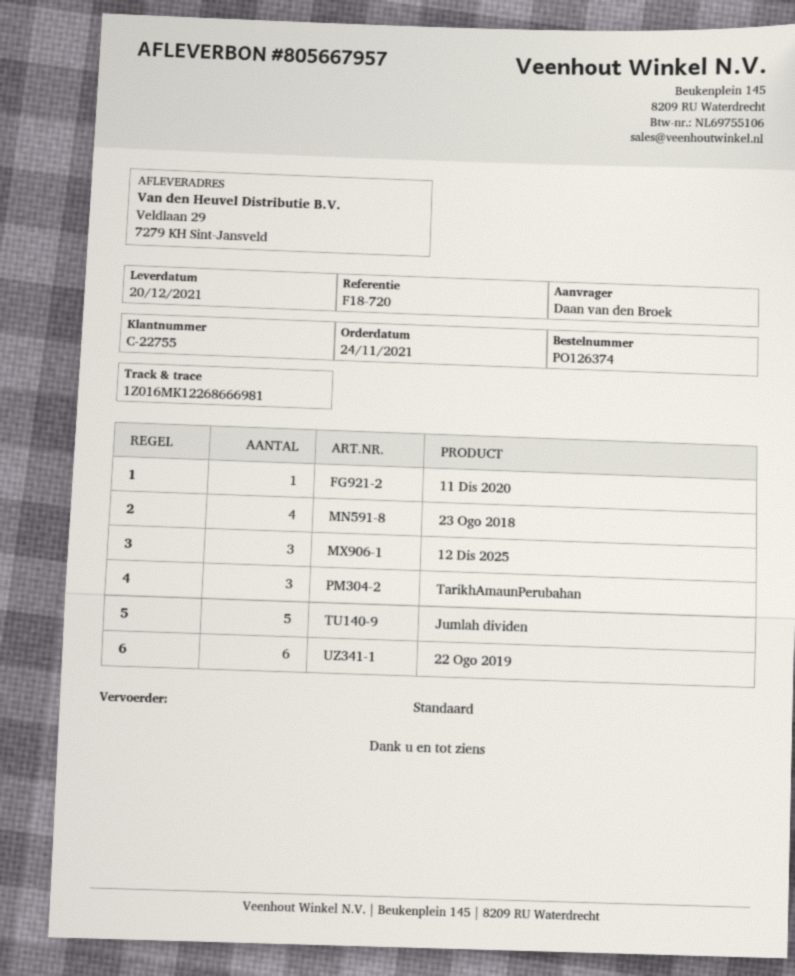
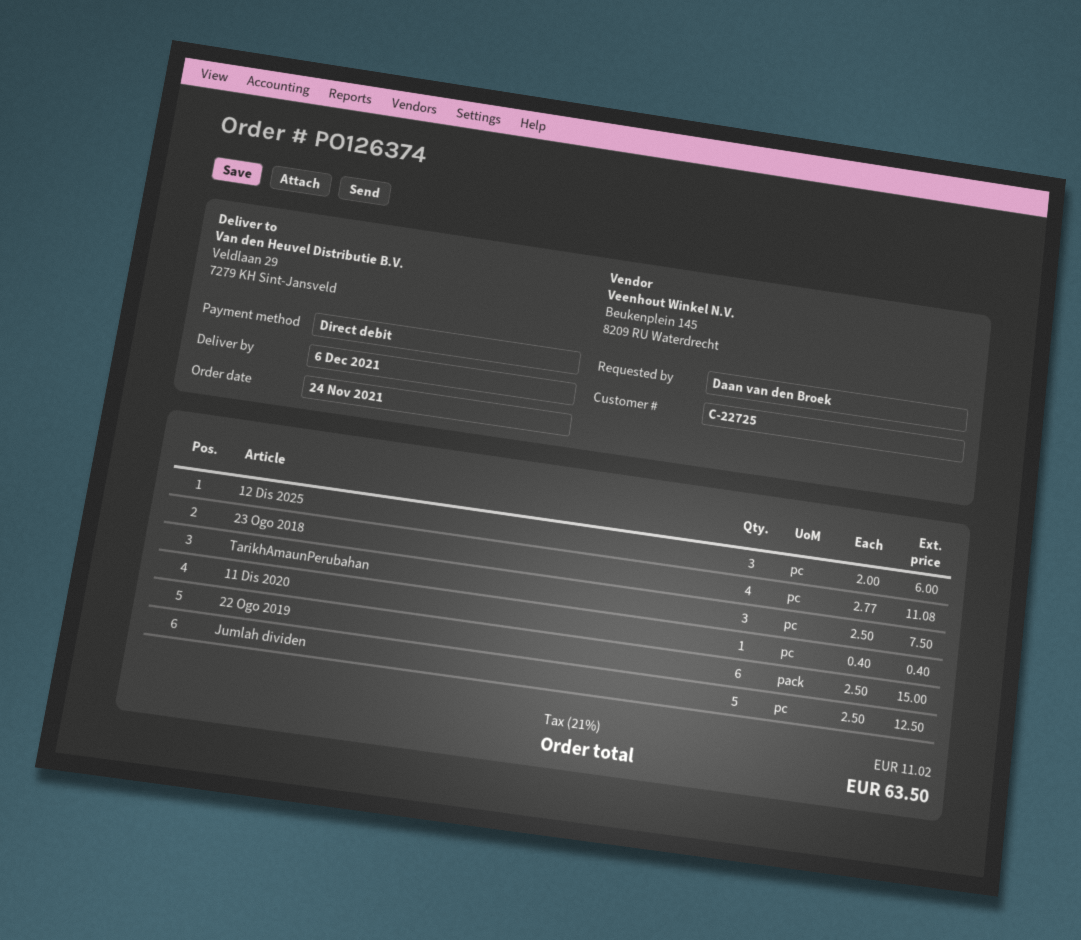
delivery date: 2021-12-20 -> 2021-12-06
customer number: C-22755 -> C-22725

